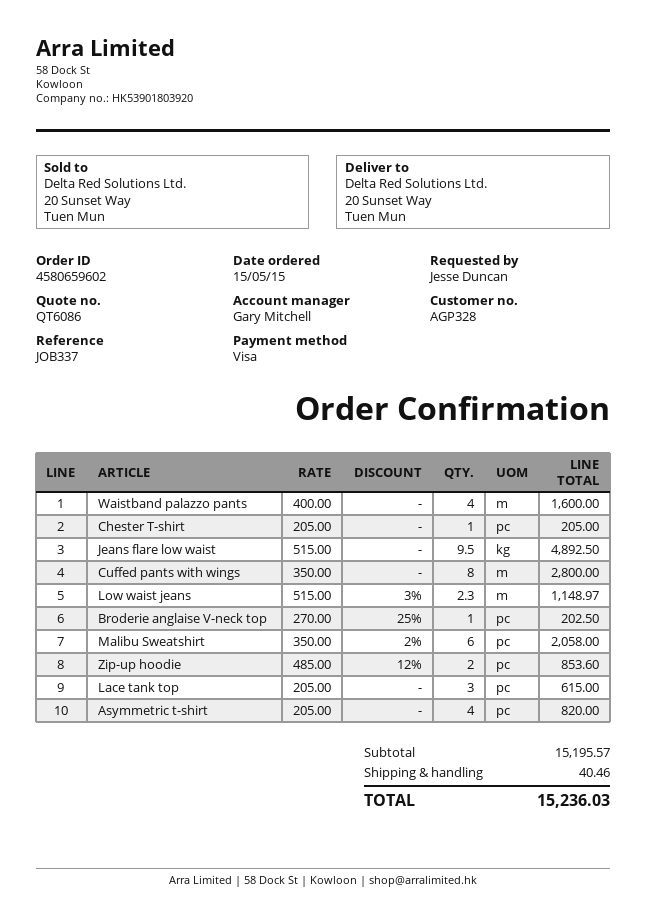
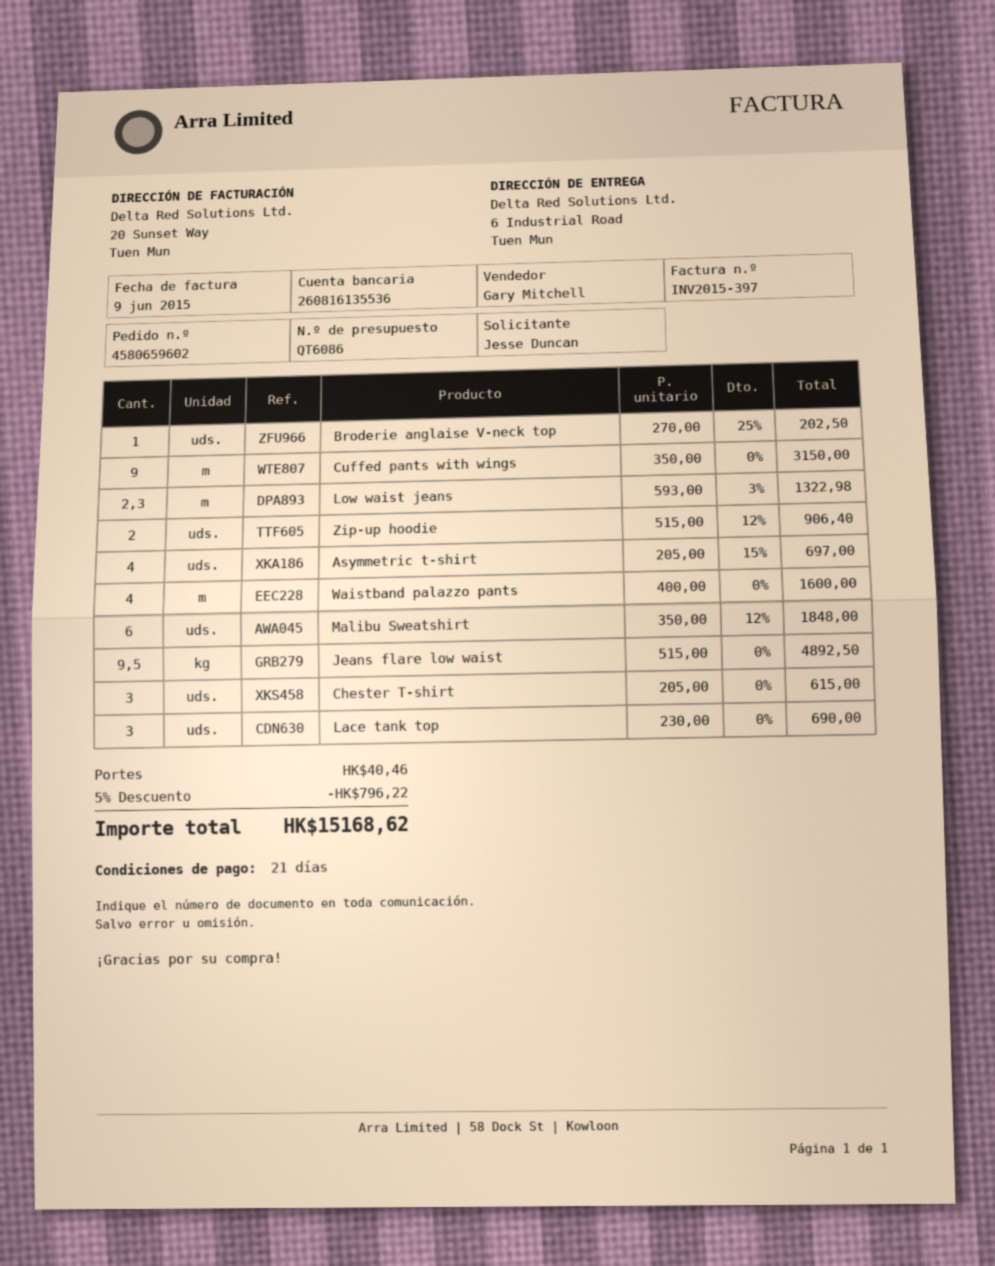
ship to: 20 Sunset Way, Tuen Mun -> 6 Industrial Road, Tuen Mun
Chester T-shirt: 1 x 205.00 = 205.00 -> 3 x 205.00 = 615.00
Cuffed pants with wings: 8 x 350.00 = 2800.00 -> 9 x 350.00 = 3150.00
Low waist jeans: 2.3 x 515.00 - 3% = 1148.97 -> 2.3 x 593.00 - 3% = 1322.98
Malibu Sweatshirt: 6 x 350.00 - 2% = 2058.00 -> 6 x 350.00 - 12% = 1848.00
Zip-up hoodie: 2 x 485.00 - 12% = 853.60 -> 2 x 515.00 - 12% = 906.40
Lace tank top: 3 x 205.00 = 615.00 -> 3 x 230.00 = 690.00
Asymmetric t-shirt: 4 x 205.00 = 820.00 -> 4 x 205.00 - 15% = 697.00
discount: none -> 5% = 796.22
total: 15236.03 -> 15168.62

